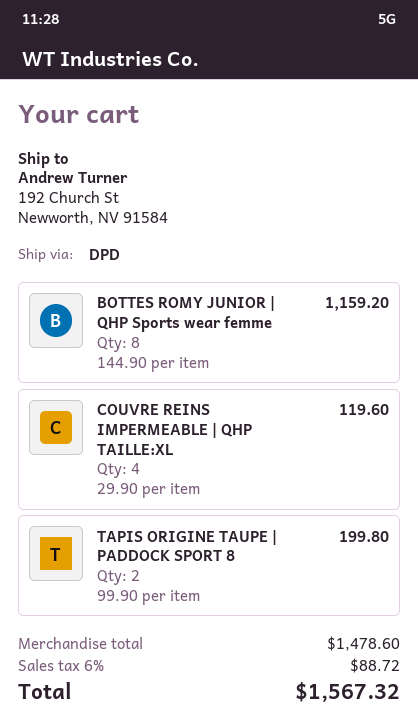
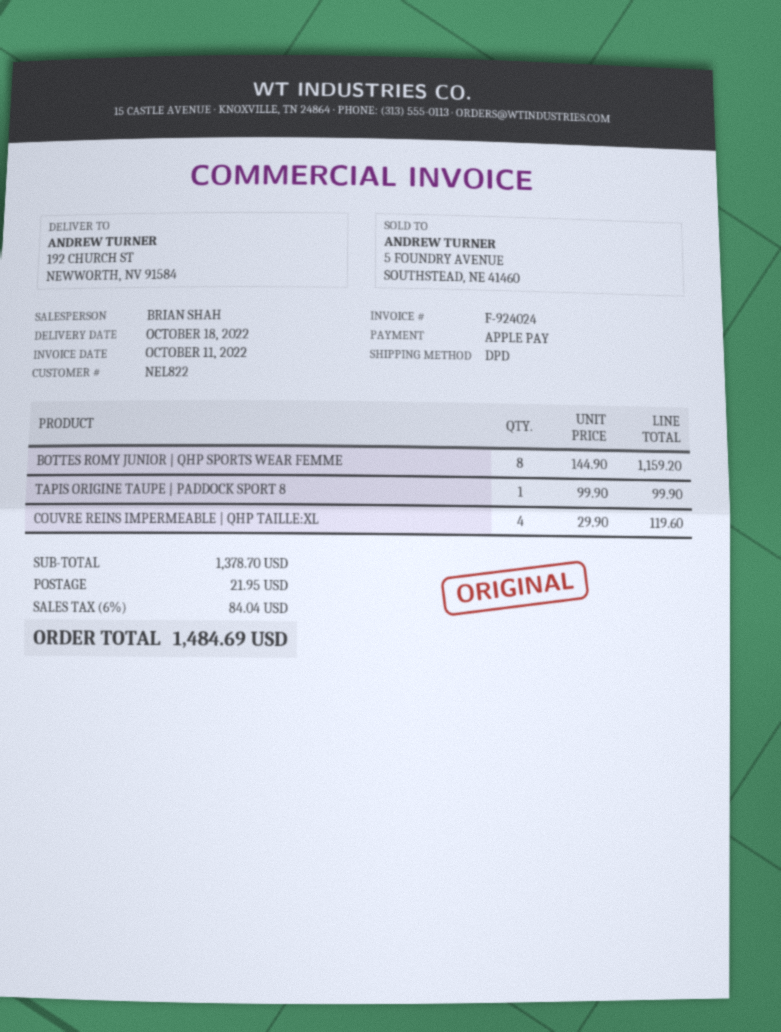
TAPIS ORIGINE TAUPE | PADDOCK SPORT 8: 2 x 99.90 = 199.80 -> 1 x 99.90 = 99.90
subtotal: 1478.60 -> 1378.70
shipping: none -> 21.95
tax: 6% = 88.72 -> 6% = 84.04
total: 1567.32 -> 1484.69

